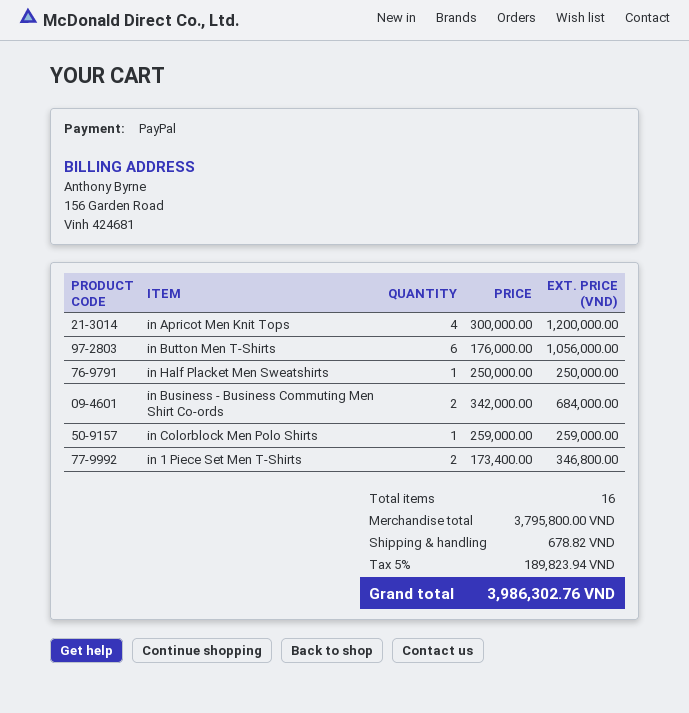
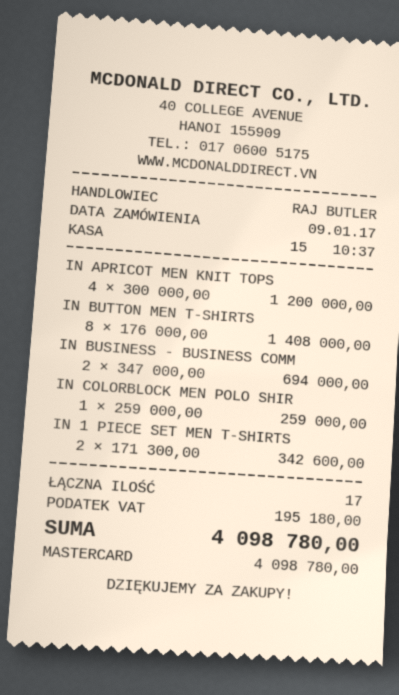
payment method: PayPal -> Mastercard
in Button Men T-Shirts: 6 x 176000.00 = 1056000.00 -> 8 x 176000.00 = 1408000.00
in Half Placket Men Sweatshirts: 1 x 250000.00 = 250000.00 -> none
in Business - Business Commuting Men Shirt Co-ords: 2 x 342000.00 = 684000.00 -> 2 x 347000.00 = 694000.00
in 1 Piece Set Men T-Shirts: 2 x 173400.00 = 346800.00 -> 2 x 171300.00 = 342600.00
total quantity: 16 -> 17
shipping: 678.82 -> none
tax: 189823.94 -> 195180.00
total: 3986302.76 -> 4098780.00

